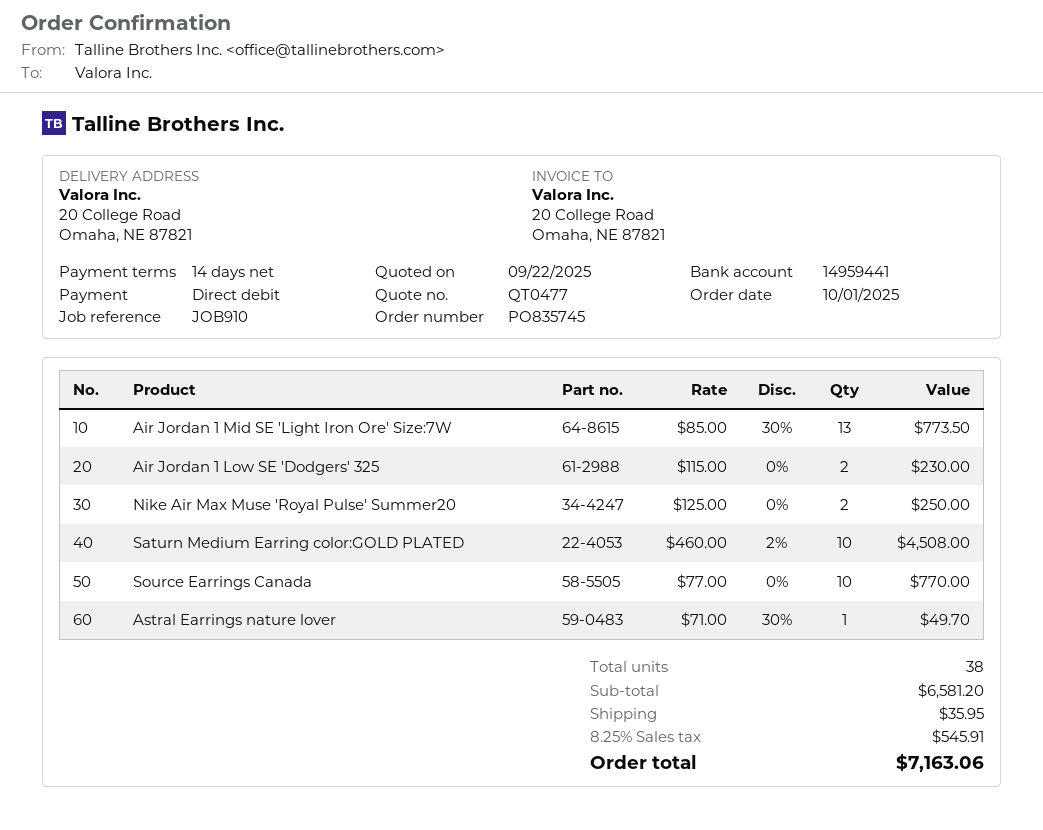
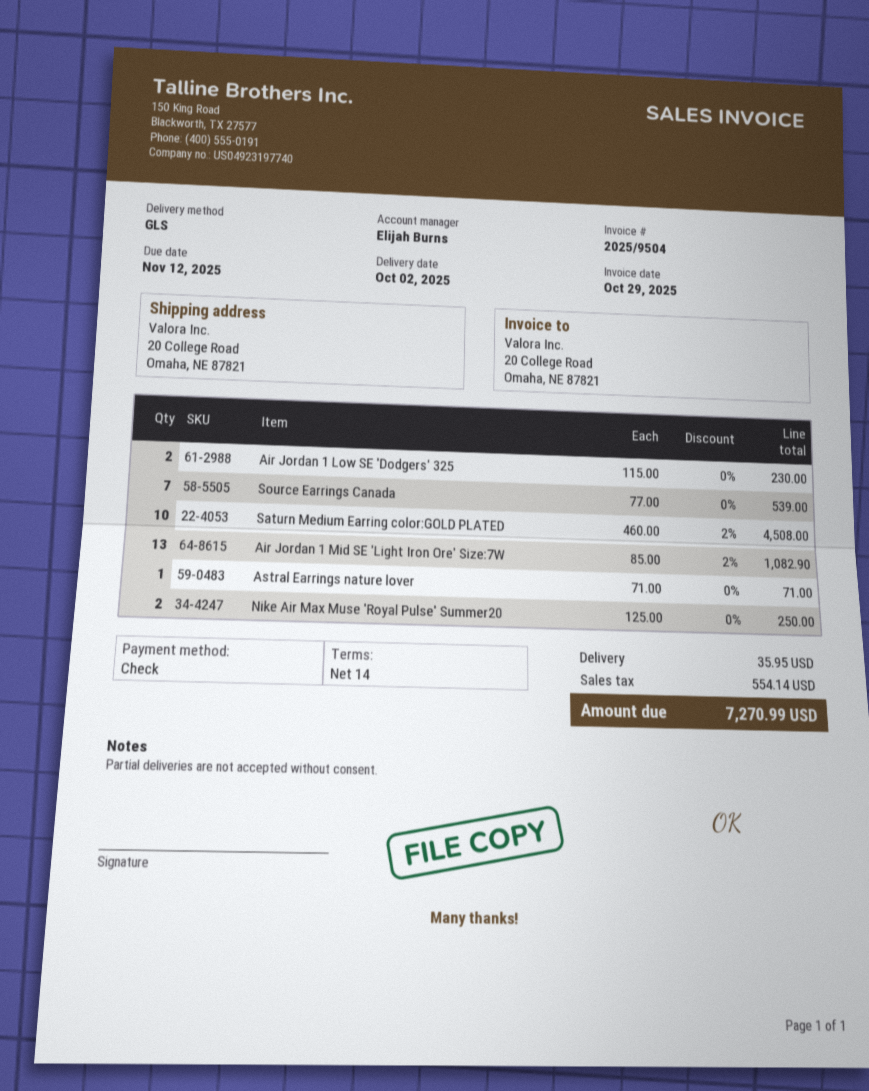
payment method: direct debit -> cheque
Air Jordan 1 Mid SE 'Light Iron Ore' Size:7W: 13 x 85.00 - 30% = 773.50 -> 13 x 85.00 - 2% = 1082.90
Source Earrings Canada: 10 x 77.00 = 770.00 -> 7 x 77.00 = 539.00
Astral Earrings nature lover: 1 x 71.00 - 30% = 49.70 -> 1 x 71.00 = 71.00
tax: 545.91 -> 554.14
total: 7163.06 -> 7270.99

